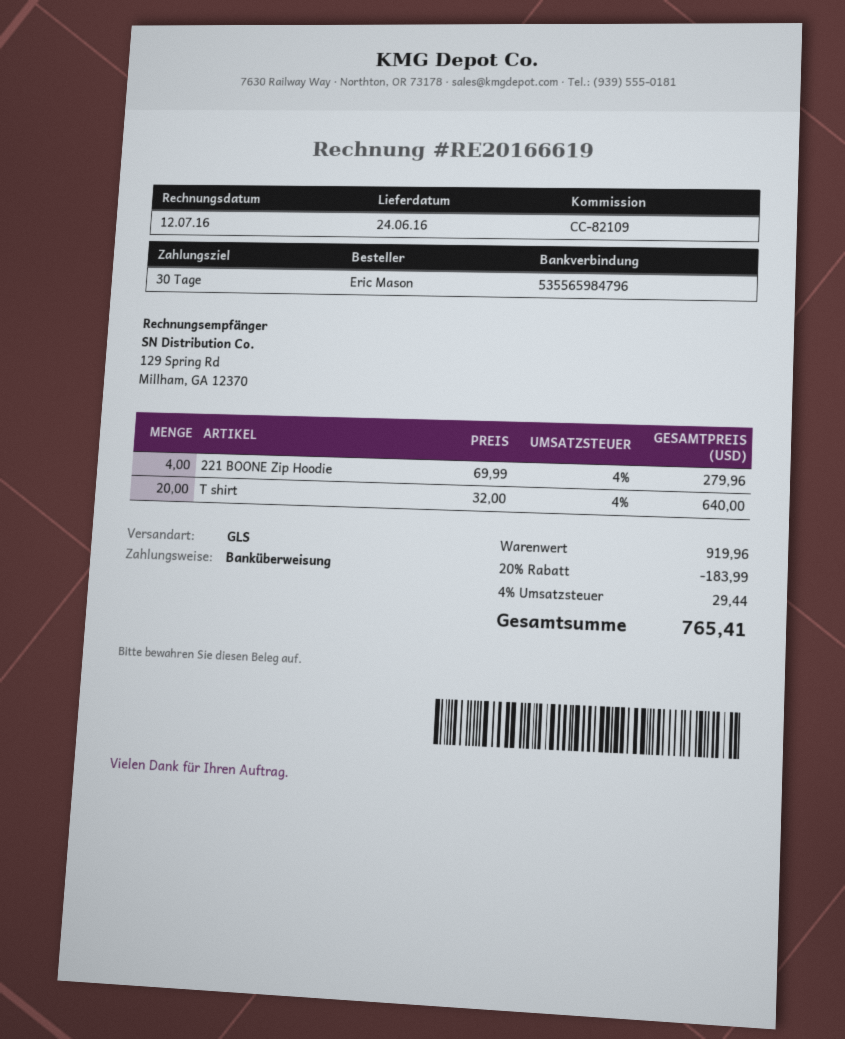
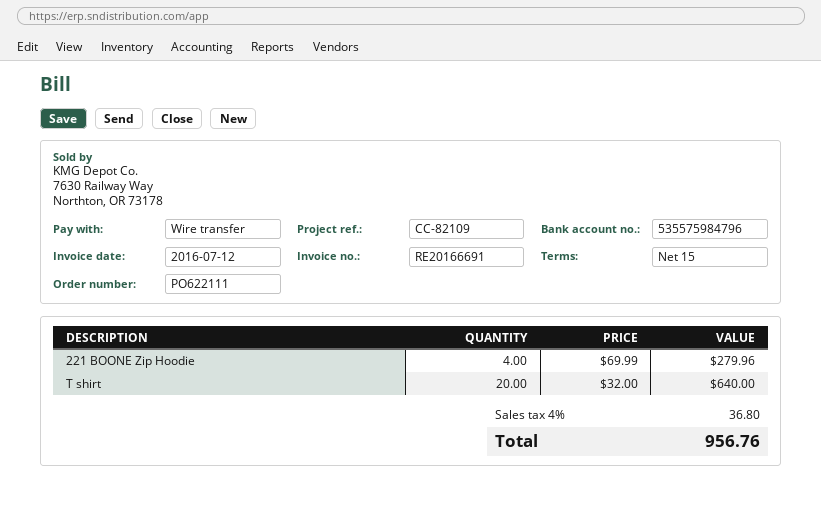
invoice number: RE20166619 -> RE20166691
payment terms: 30 days -> 15 days
bank account: 535565984796 -> 535575984796
discount: 20% = 183.99 -> none
tax: 4% = 29.44 -> 4% = 36.80
total: 765.41 -> 956.76

